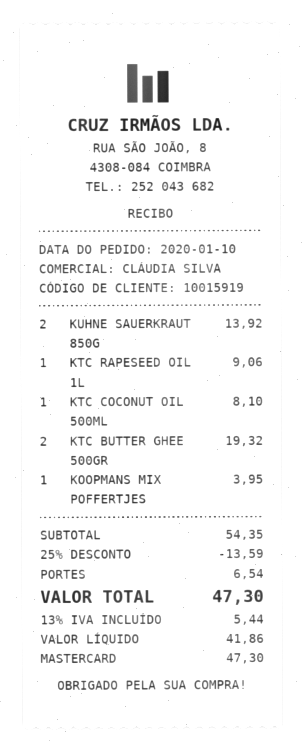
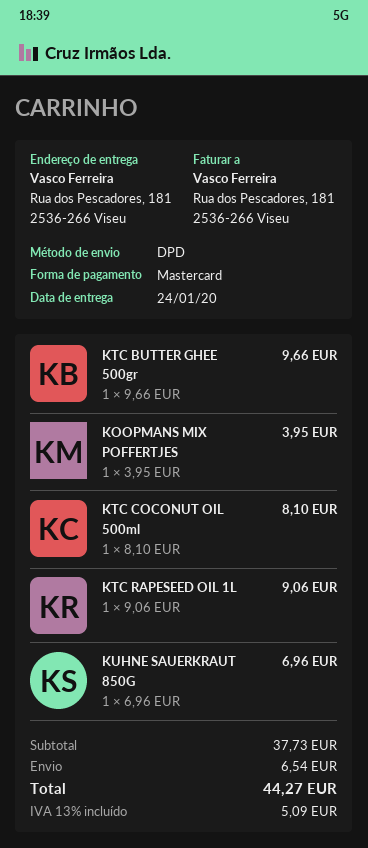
KUHNE SAUERKRAUT 850G: 2 for 13.92 -> 1 for 6.96
KTC BUTTER GHEE 500GR: 2 for 19.32 -> 1 for 9.66
subtotal: 54.35 -> 37.73
discount: 25% = 13.59 -> none
tax: 13% = 5.44 -> 13% = 5.09
total: 47.30 -> 44.27

